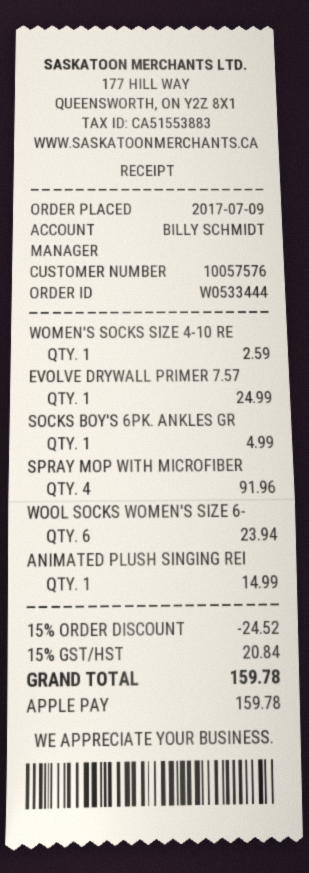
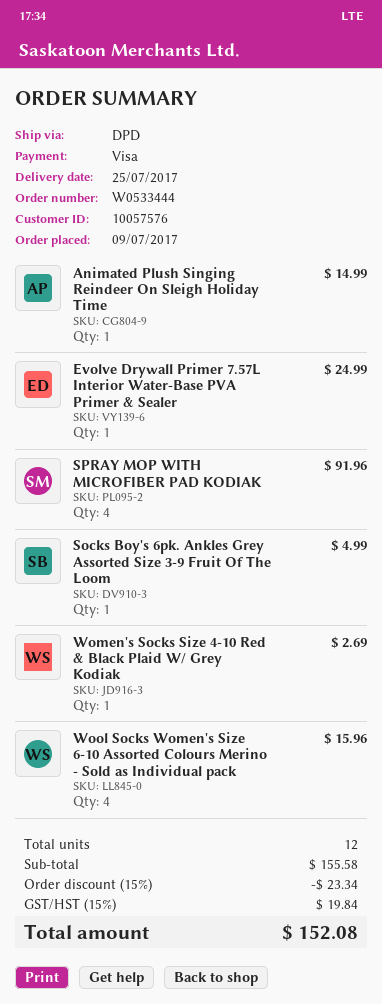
payment method: Apple Pay -> Visa
WOMEN'S SOCKS SIZE 4-10 RE: 1 for 2.59 -> 1 for 2.69
WOOL SOCKS WOMEN'S SIZE 6-: 6 for 23.94 -> 4 for 15.96
discount: 15% = 24.52 -> 15% = 23.34
tax: 15% = 20.84 -> 15% = 19.84
total: 159.78 -> 152.08

